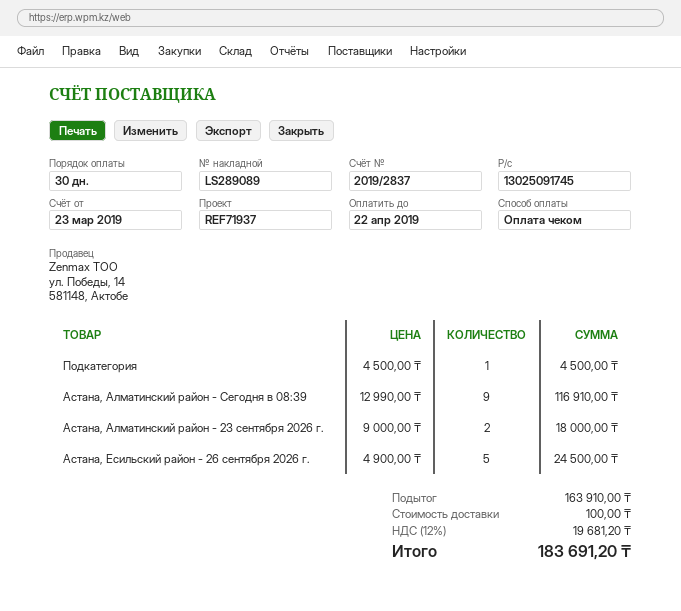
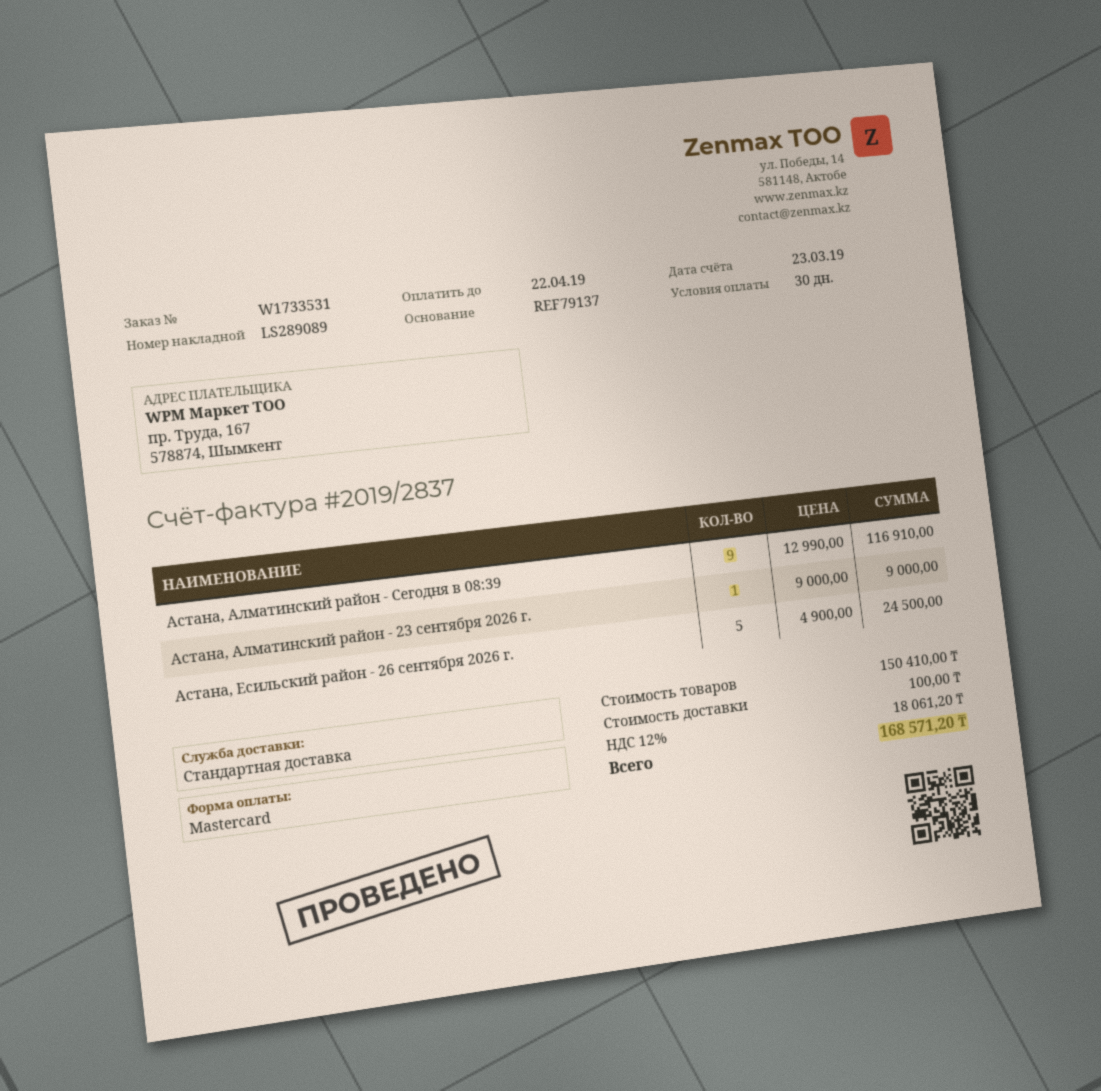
reference: REF71937 -> REF79137
payment method: cheque -> Mastercard
Подкатегория: 1 x 4500.00 = 4500.00 -> none
Астана, Алматинский район - 23 сентября 2026 г.: 2 x 9000.00 = 18000.00 -> 1 x 9000.00 = 9000.00
subtotal: 163910.00 -> 150410.00
tax: 12% = 19681.20 -> 12% = 18061.20
total: 183691.20 -> 168571.20

